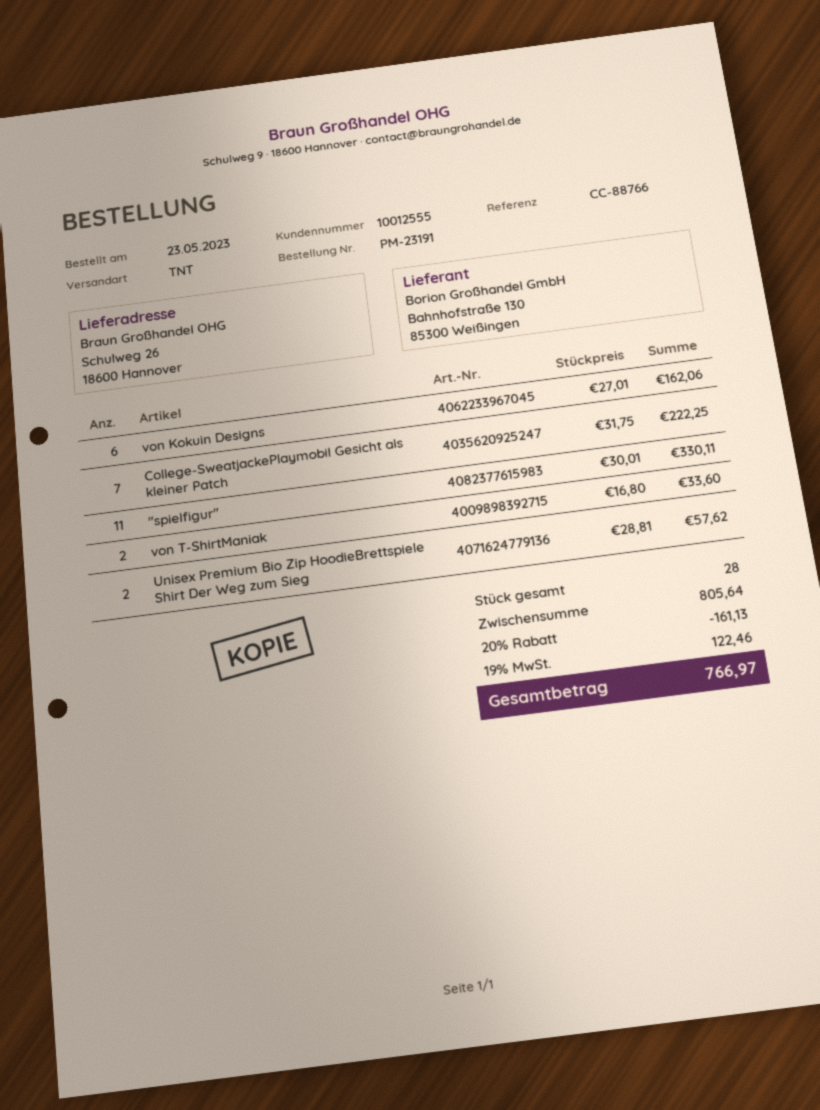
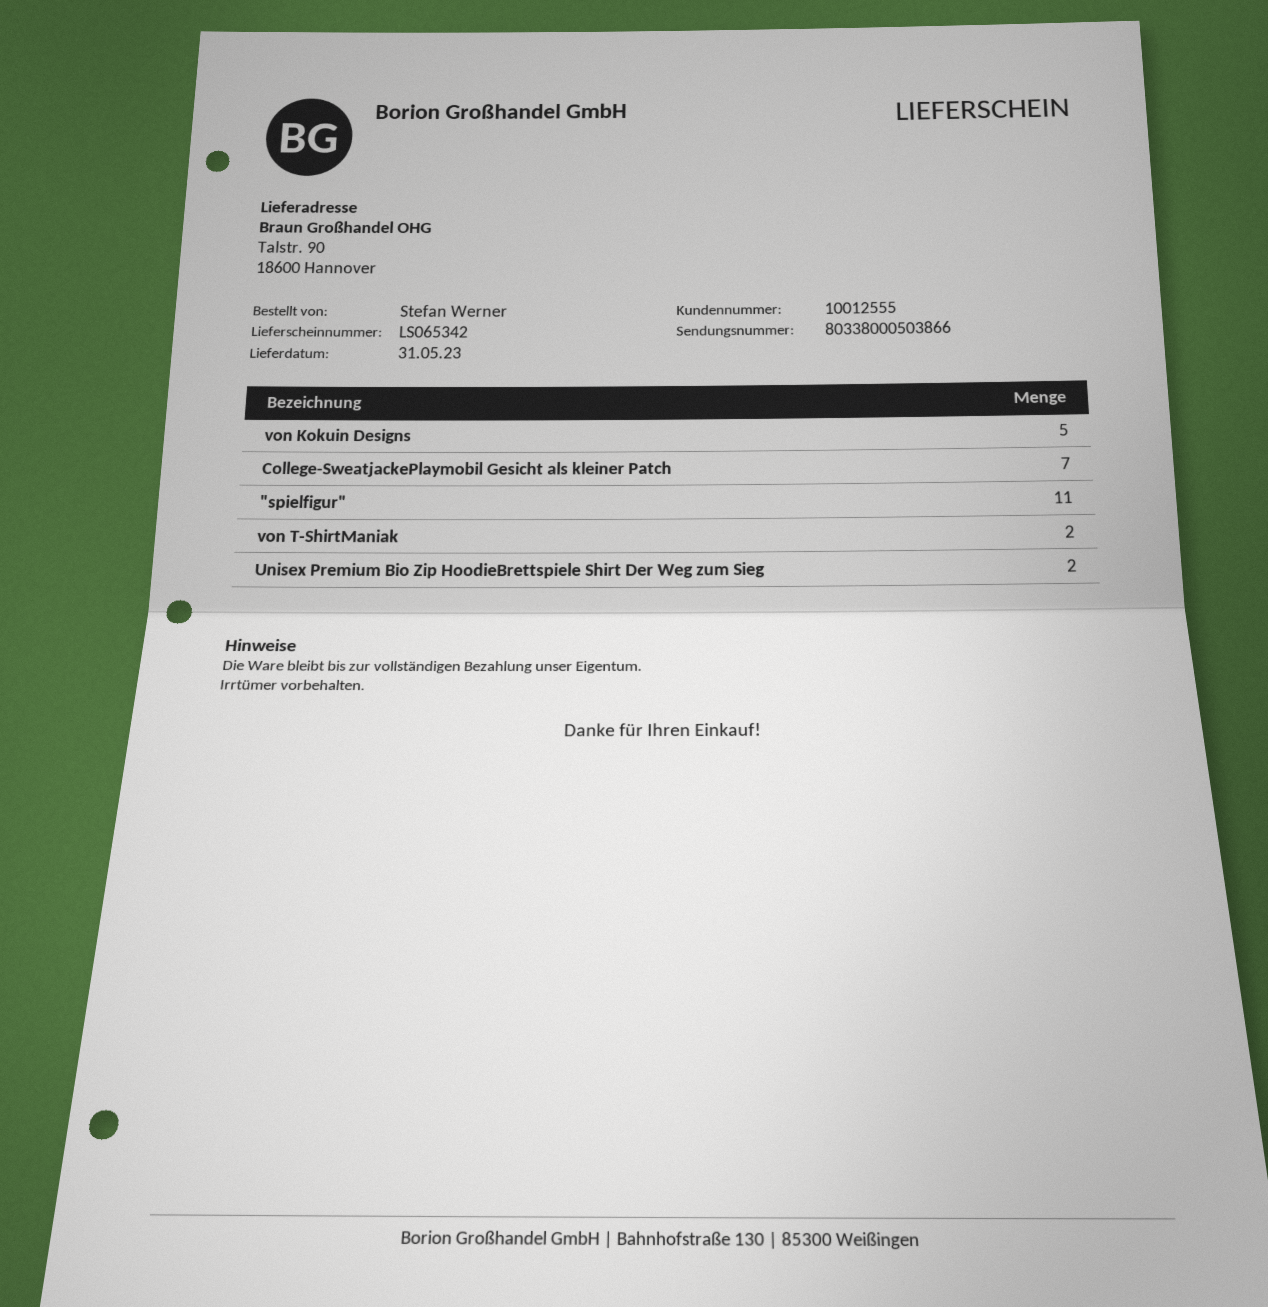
ship to: Schulweg 26, 18600 Hannover -> Talstr. 90, 18600 Hannover
von Kokuin Designs: 6 -> 5

